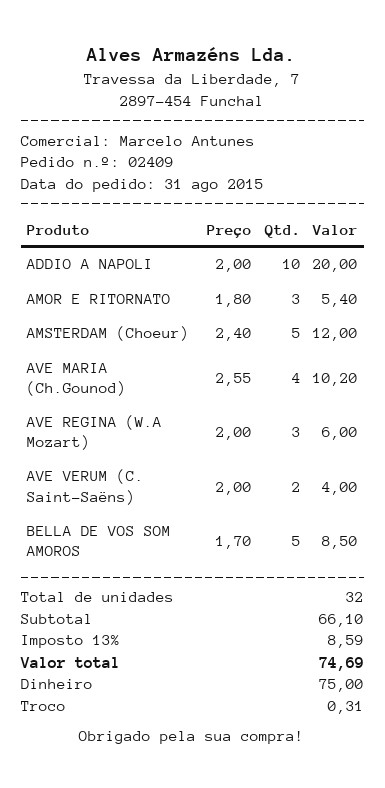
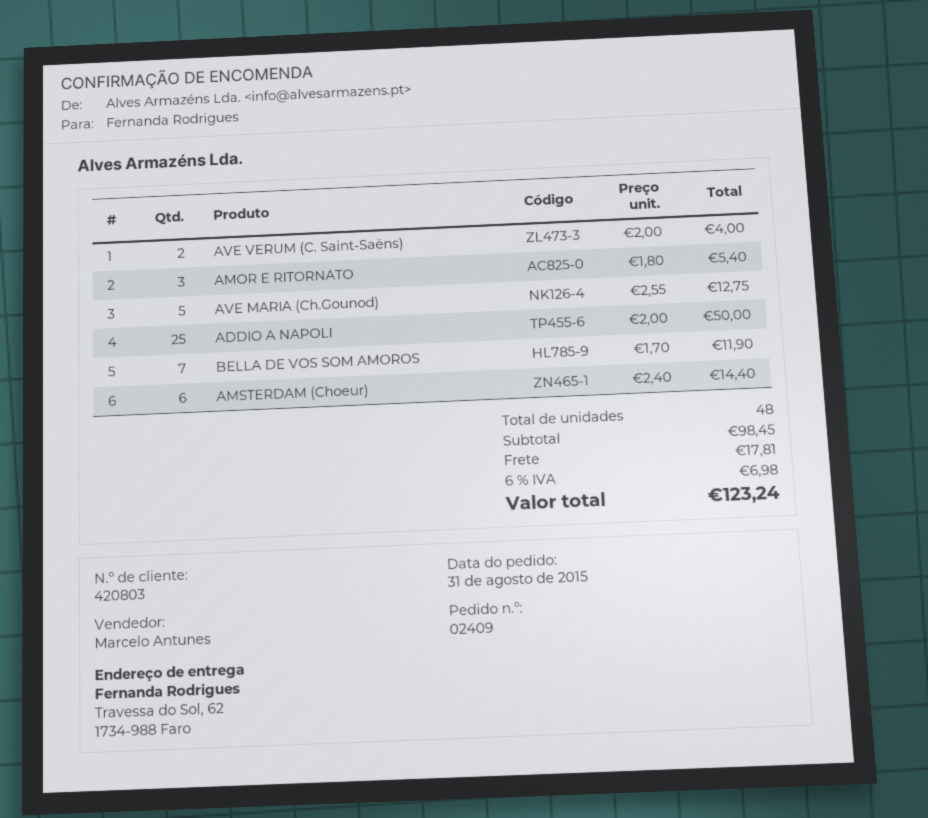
ADDIO A NAPOLI: 10 x 2.00 = 20.00 -> 25 x 2.00 = 50.00
AMSTERDAM (Choeur): 5 x 2.40 = 12.00 -> 6 x 2.40 = 14.40
AVE MARIA (Ch.Gounod): 4 x 2.55 = 10.20 -> 5 x 2.55 = 12.75
AVE REGINA (W.A Mozart): 3 x 2.00 = 6.00 -> none
BELLA DE VOS SOM AMOROS: 5 x 1.70 = 8.50 -> 7 x 1.70 = 11.90
total quantity: 32 -> 48
subtotal: 66.10 -> 98.45
shipping: none -> 17.81
tax: 13% = 8.59 -> 6% = 6.98
total: 74.69 -> 123.24

